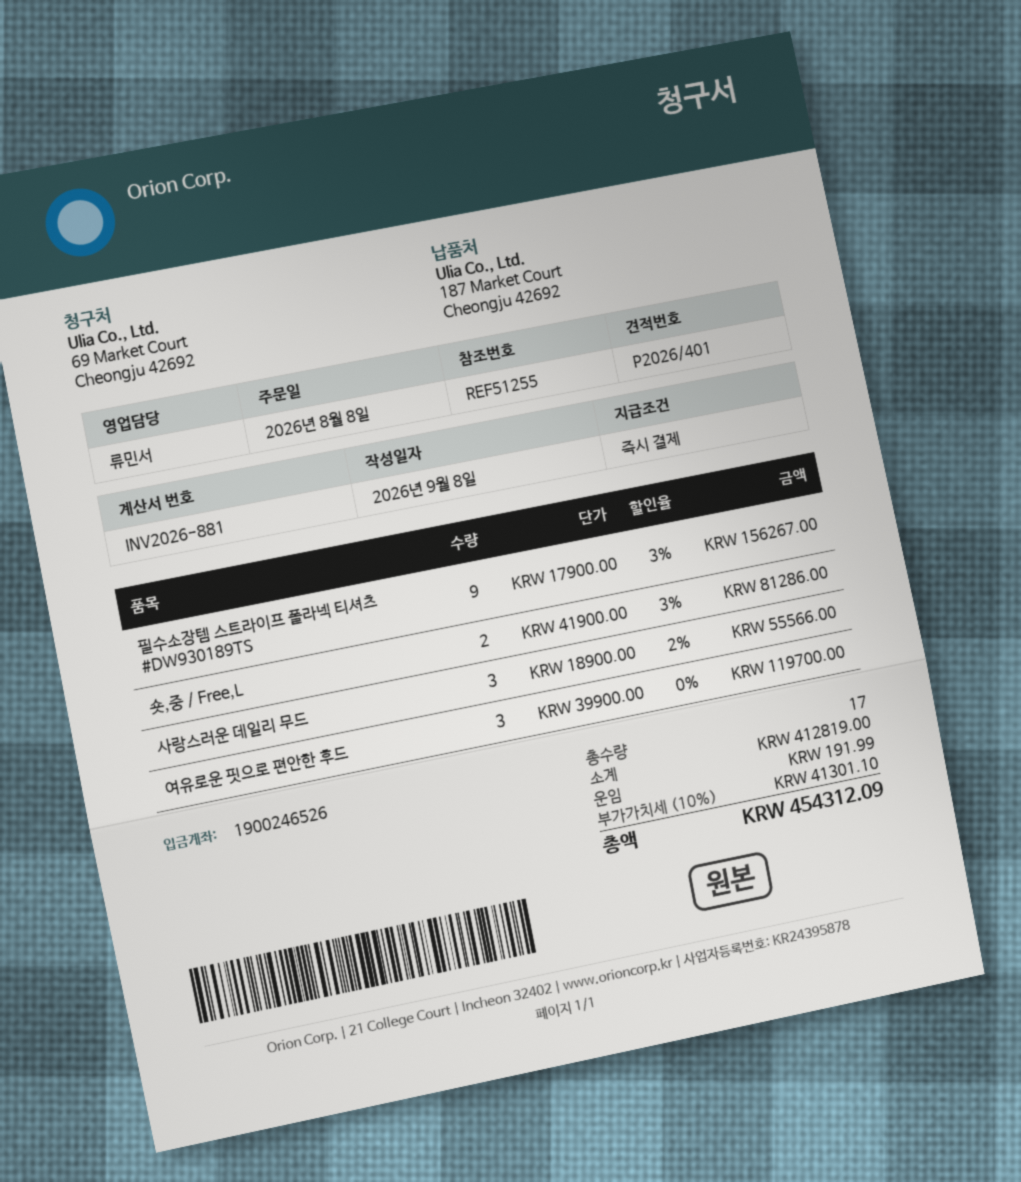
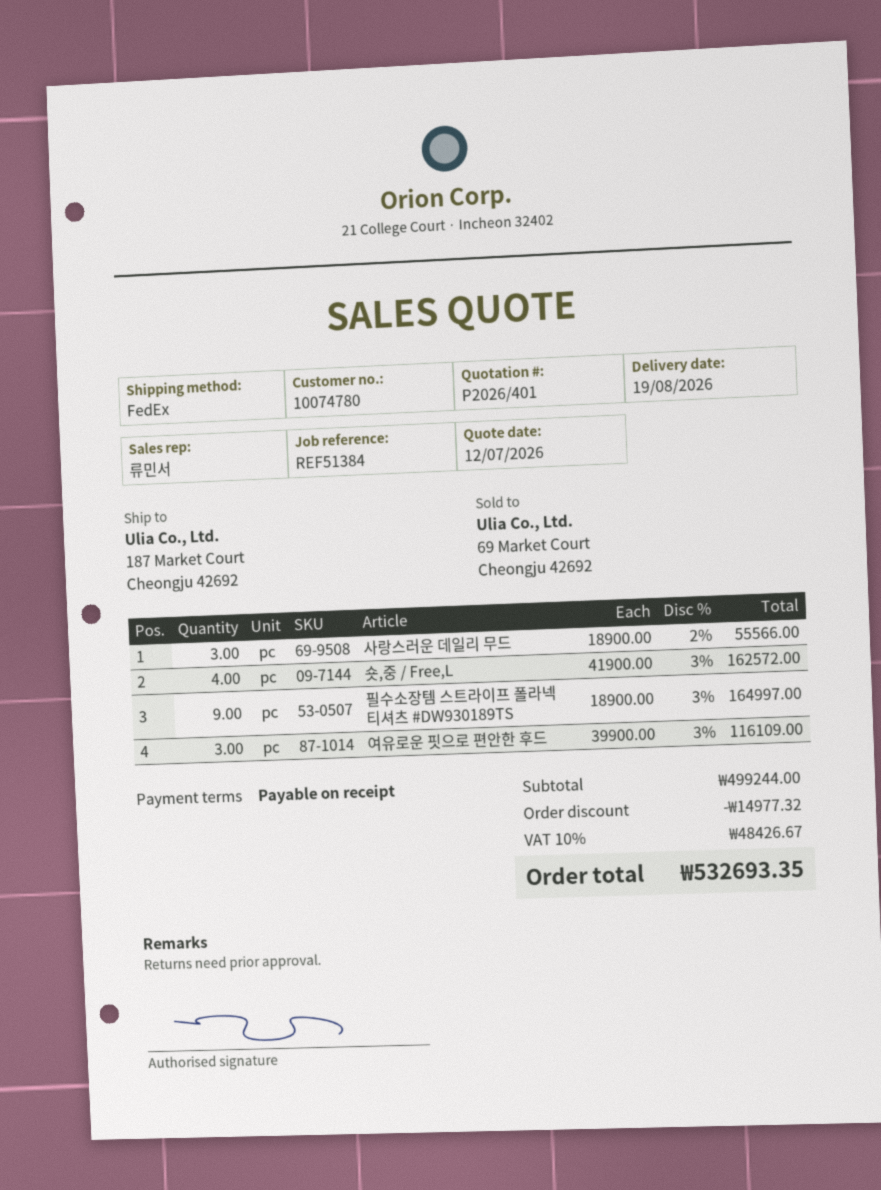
reference: REF51255 -> REF51384
필수소장템 스트라이프 폴라넥 티셔츠 #DW930189TS: 9 x 17900.00 - 3% = 156267.00 -> 9 x 18900.00 - 3% = 164997.00
숏,중 / Free,L: 2 x 41900.00 - 3% = 81286.00 -> 4 x 41900.00 - 3% = 162572.00
여유로운 핏으로 편안한 후드: 3 x 39900.00 = 119700.00 -> 3 x 39900.00 - 3% = 116109.00
subtotal: 412819.00 -> 499244.00
discount: none -> 14977.32
shipping: 191.99 -> none
tax: 10% = 41301.10 -> 10% = 48426.67
total: 454312.09 -> 532693.35

